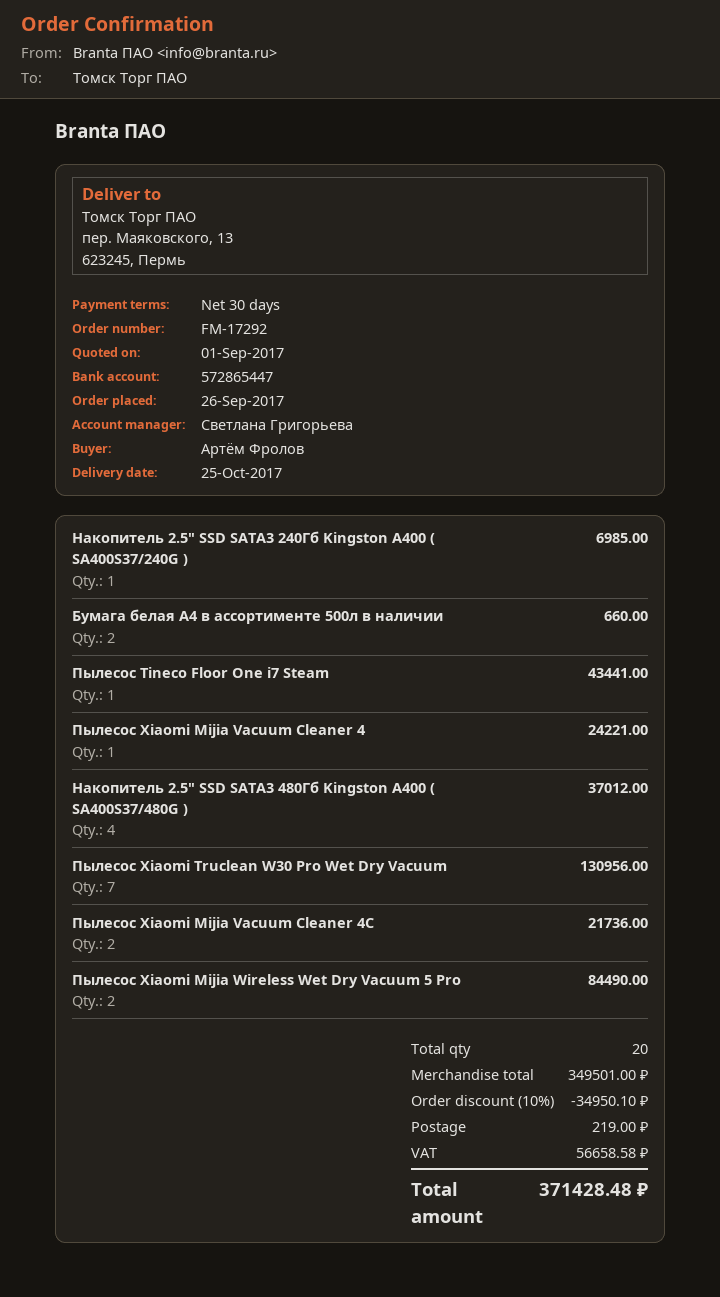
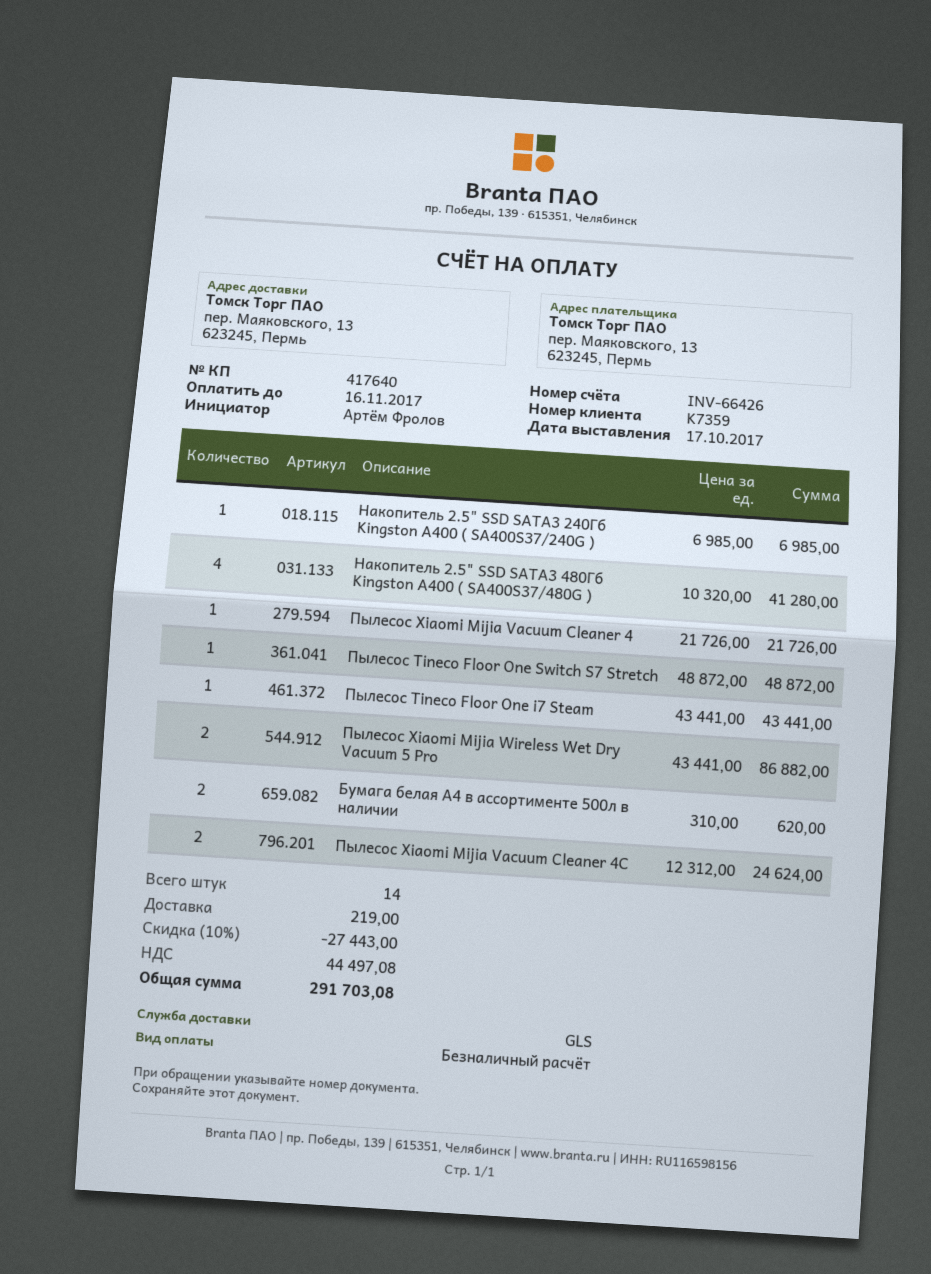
Бумага белая A4 в ассортименте 500л в наличии: 2 for 660.00 -> 2 for 620.00
Пылесос Xiaomi Mijia Vacuum Cleaner 4: 1 for 24221.00 -> 1 for 21726.00
Накопитель 2.5" SSD SATA3 480Гб Kingston A400 ( SA400S37/480G ): 4 for 37012.00 -> 4 for 41280.00
Пылесос Xiaomi Truclean W30 Pro Wet Dry Vacuum: 7 for 130956.00 -> none
Пылесос Xiaomi Mijia Vacuum Cleaner 4C: 2 for 21736.00 -> 2 for 24624.00
Пылесос Xiaomi Mijia Wireless Wet Dry Vacuum 5 Pro: 2 for 84490.00 -> 2 for 86882.00
Пылесос Tineco Floor One Switch S7 Stretch: none -> 1 for 48872.00
total quantity: 20 -> 14
discount: 10% = 34950.10 -> 10% = 27443.00
tax: 56658.58 -> 44497.08
total: 371428.48 -> 291703.08

